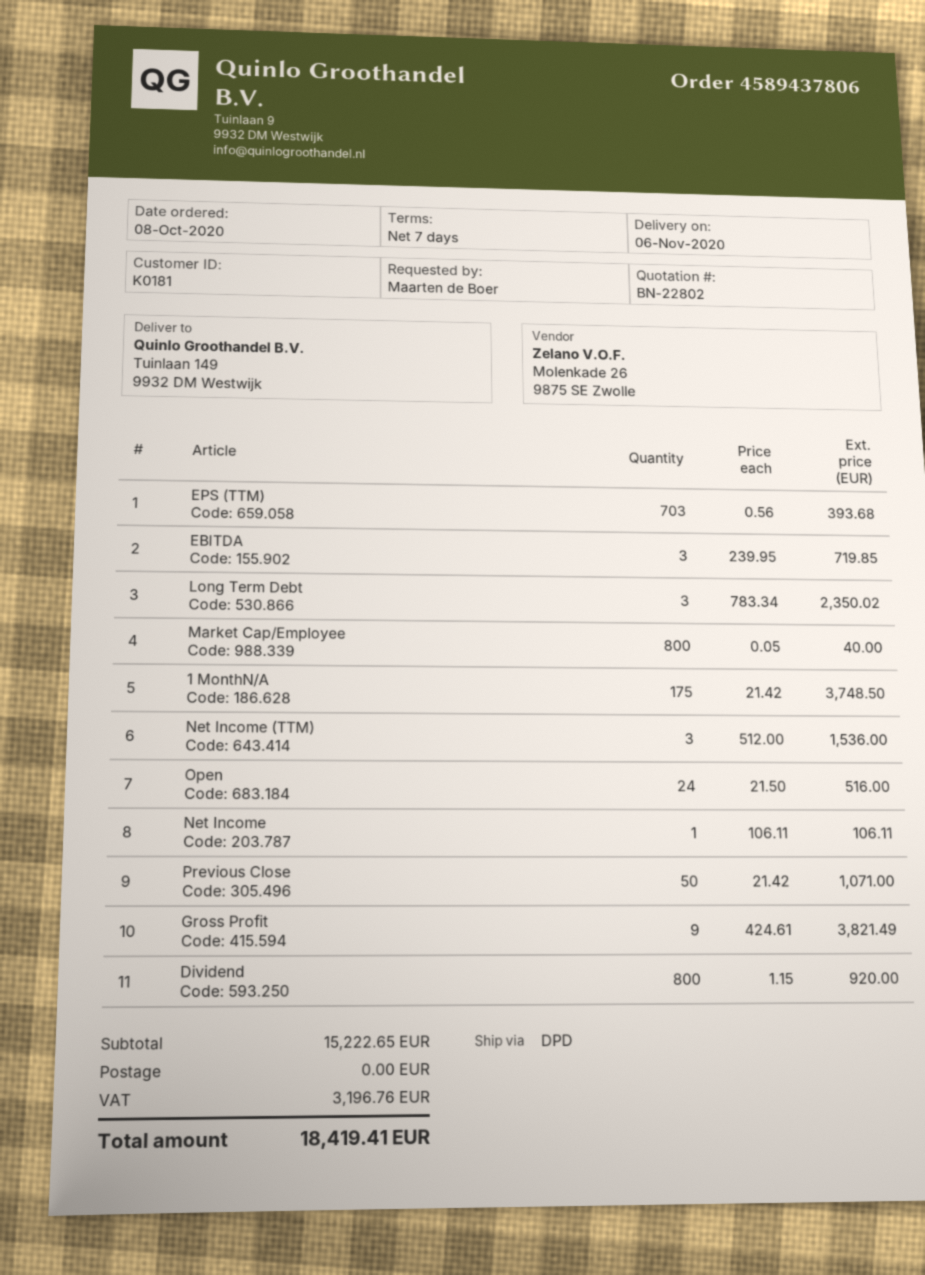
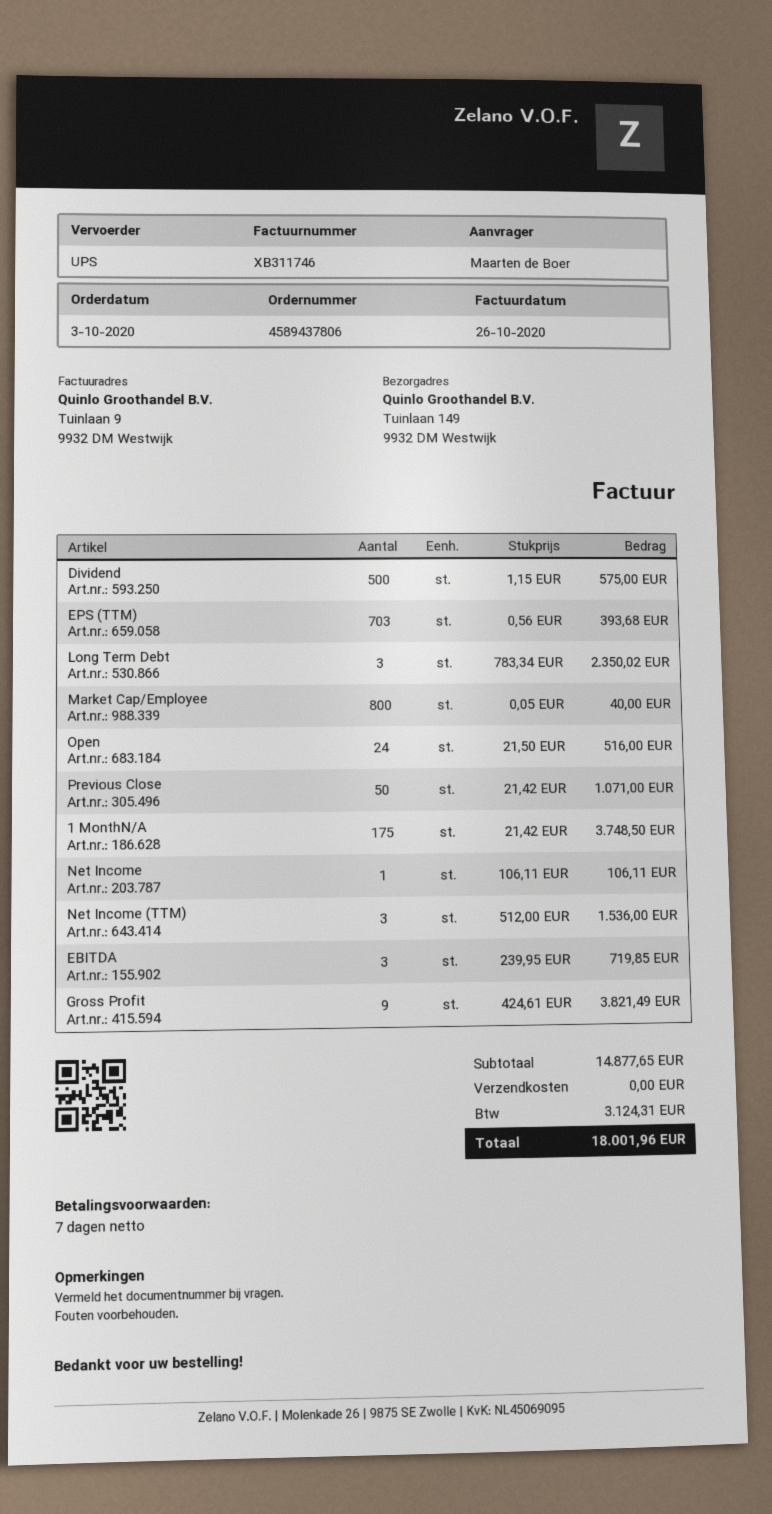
order date: 2020-10-08 -> 2020-10-03
shipping method: DPD -> UPS
Dividend: 800 x 1.15 = 920.00 -> 500 x 1.15 = 575.00
subtotal: 15222.65 -> 14877.65
tax: 3196.76 -> 3124.31
total: 18419.41 -> 18001.96

